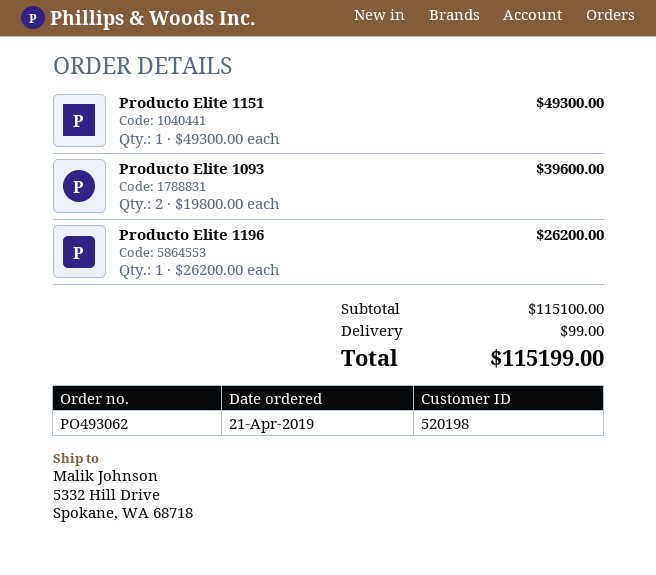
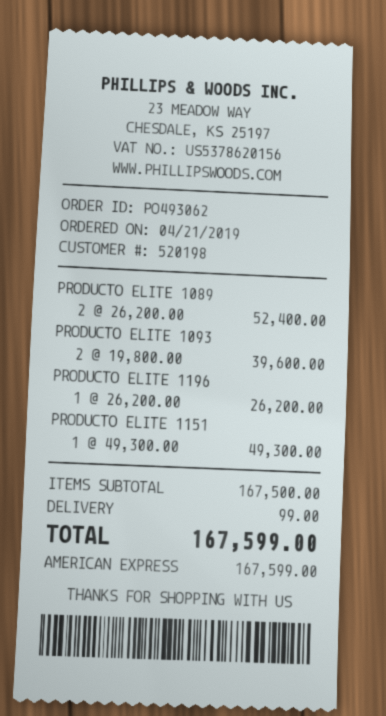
PRODUCTO ELITE 1089: none -> 2 x 26200.00 = 52400.00
subtotal: 115100.00 -> 167500.00
total: 115199.00 -> 167599.00

